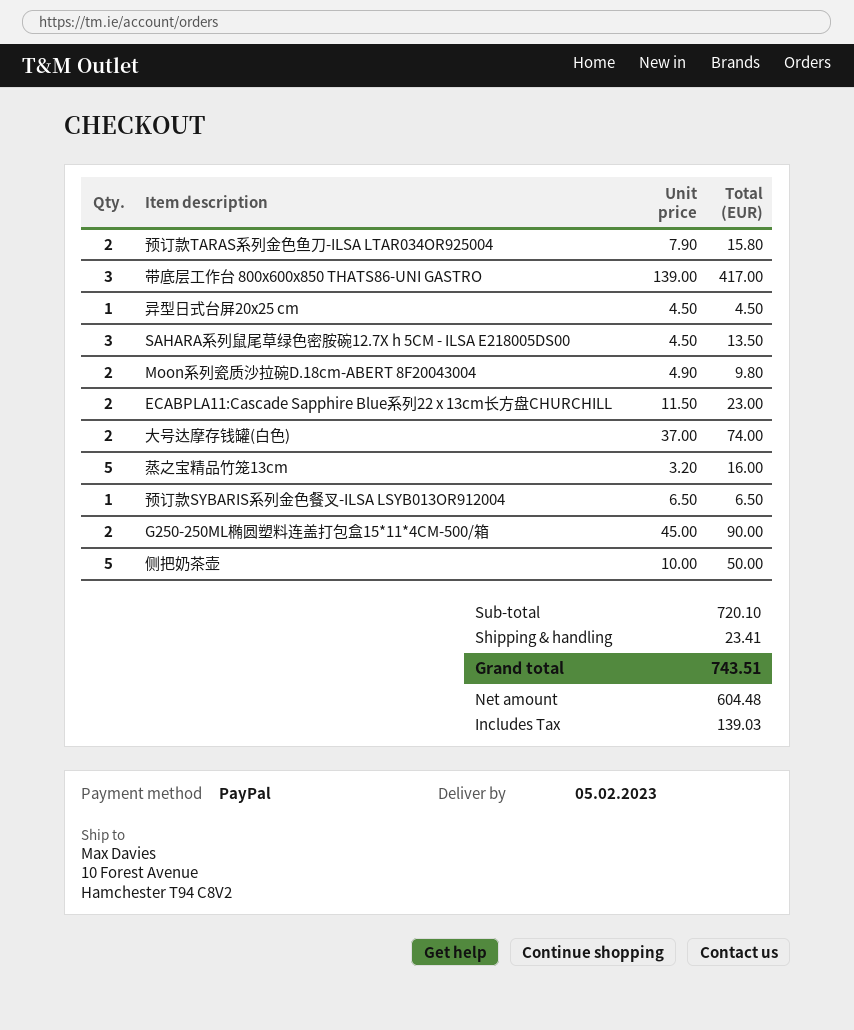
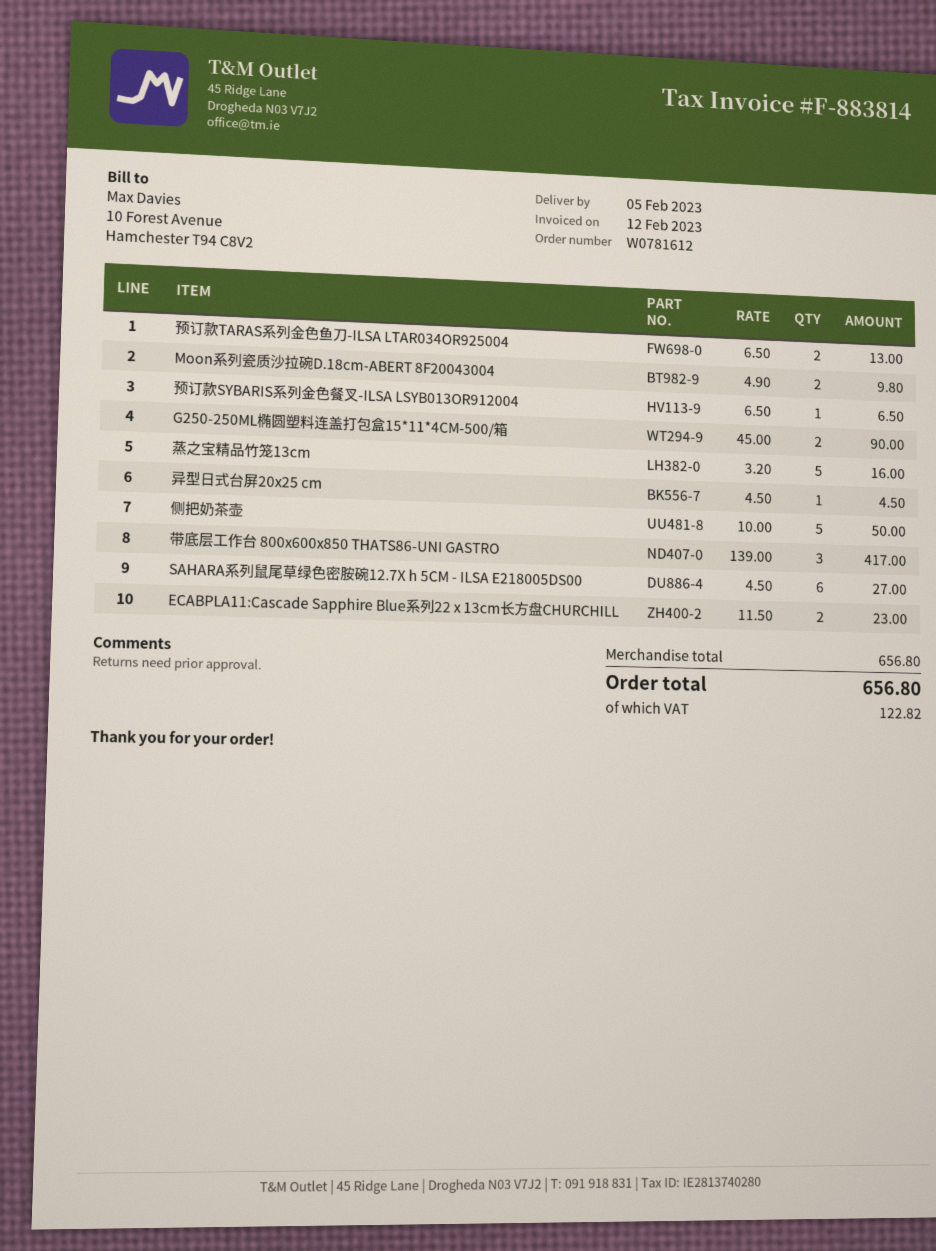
预订款TARAS系列金色鱼刀-ILSA LTAR034OR925004: 2 x 7.90 = 15.80 -> 2 x 6.50 = 13.00
SAHARA系列鼠尾草绿色密胺碗12.7X h 5CM - ILSA E218005DS00: 3 x 4.50 = 13.50 -> 6 x 4.50 = 27.00
大号达摩存钱罐(白色): 2 x 37.00 = 74.00 -> none
subtotal: 720.10 -> 656.80
shipping: 23.41 -> none
tax: 139.03 -> 122.82
total: 743.51 -> 656.80

